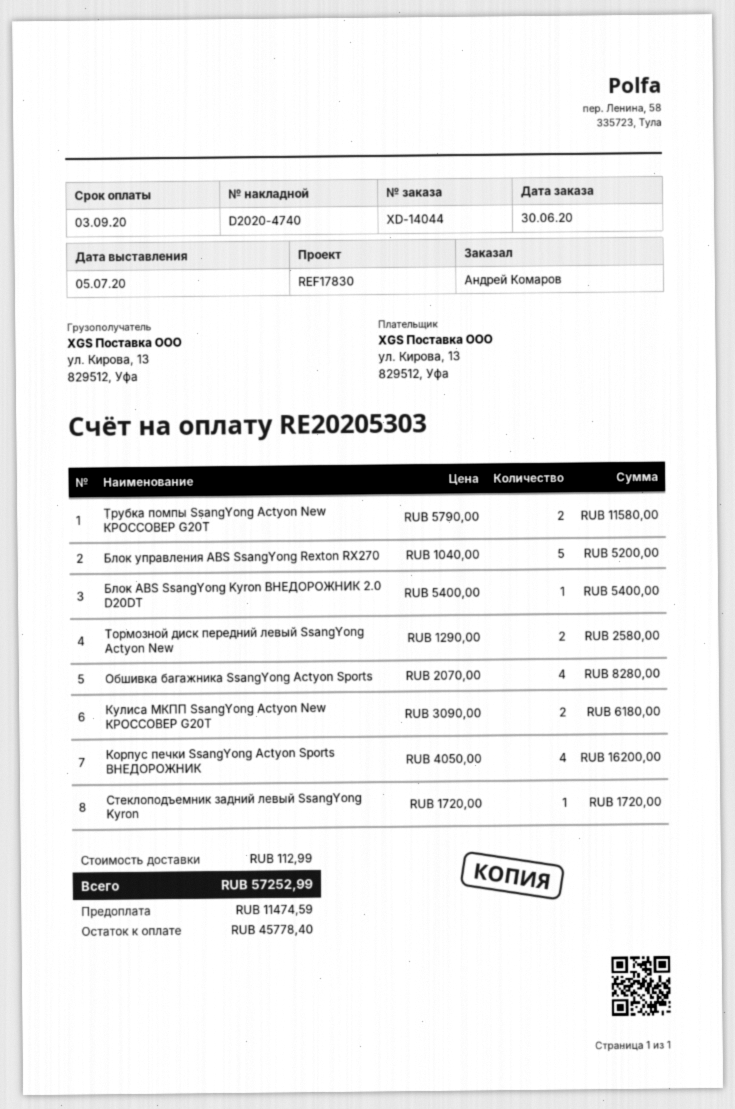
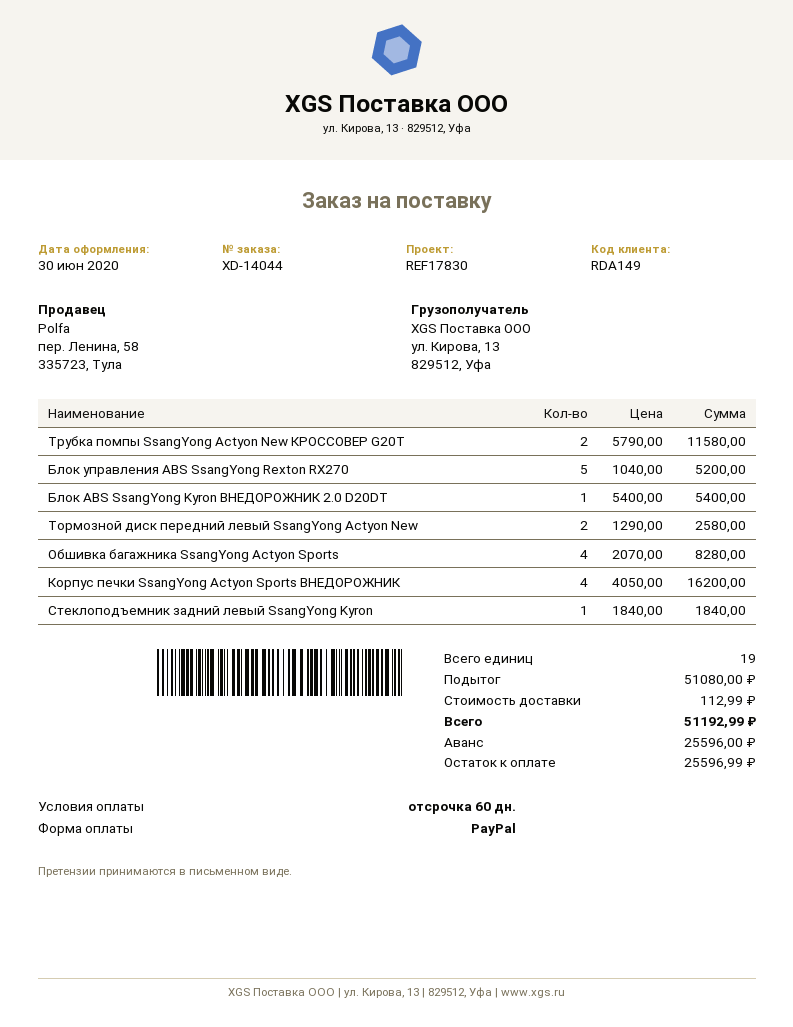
Кулиса МКПП SsangYong Actyon New КРОССОВЕР G20T: 2 x 3090.00 = 6180.00 -> none
Стеклоподъемник задний левый SsangYong Kyron: 1 x 1720.00 = 1720.00 -> 1 x 1840.00 = 1840.00
total: 57252.99 -> 51192.99
deposit: 11474.59 -> 25596.00
balance: 45778.40 -> 25596.99

